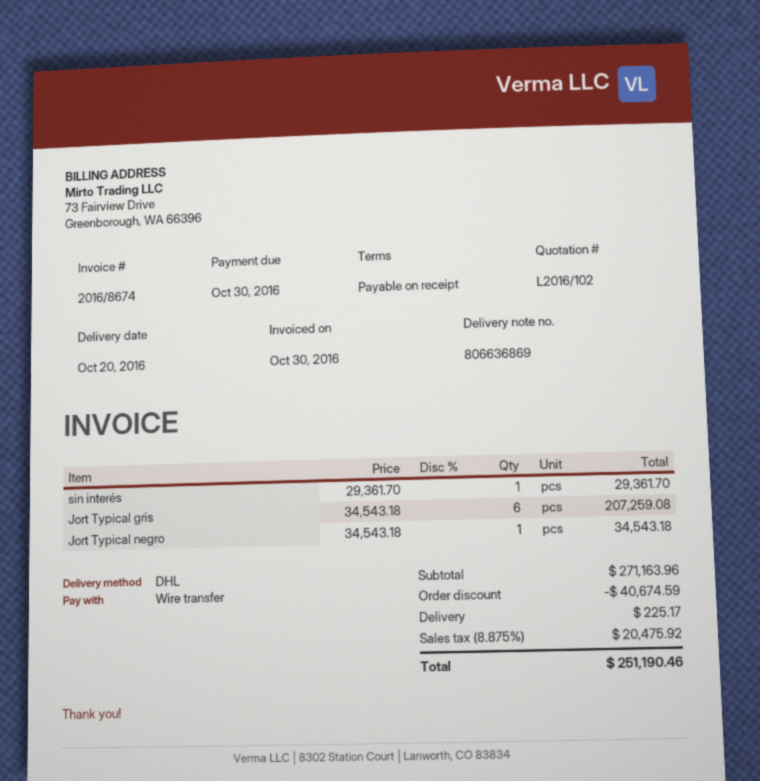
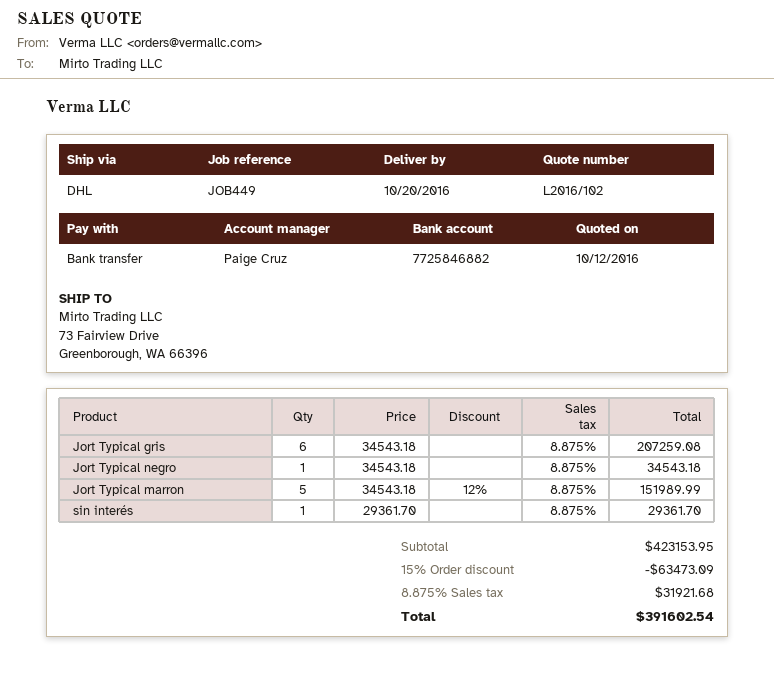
Jort Typical marron: none -> 5 x 34543.18 - 12% = 151989.99
subtotal: 271163.96 -> 423153.95
discount: 40674.59 -> 63473.09
shipping: 225.17 -> none
tax: 8.875% = 20475.92 -> 8.875% = 31921.68
total: 251190.46 -> 391602.54

